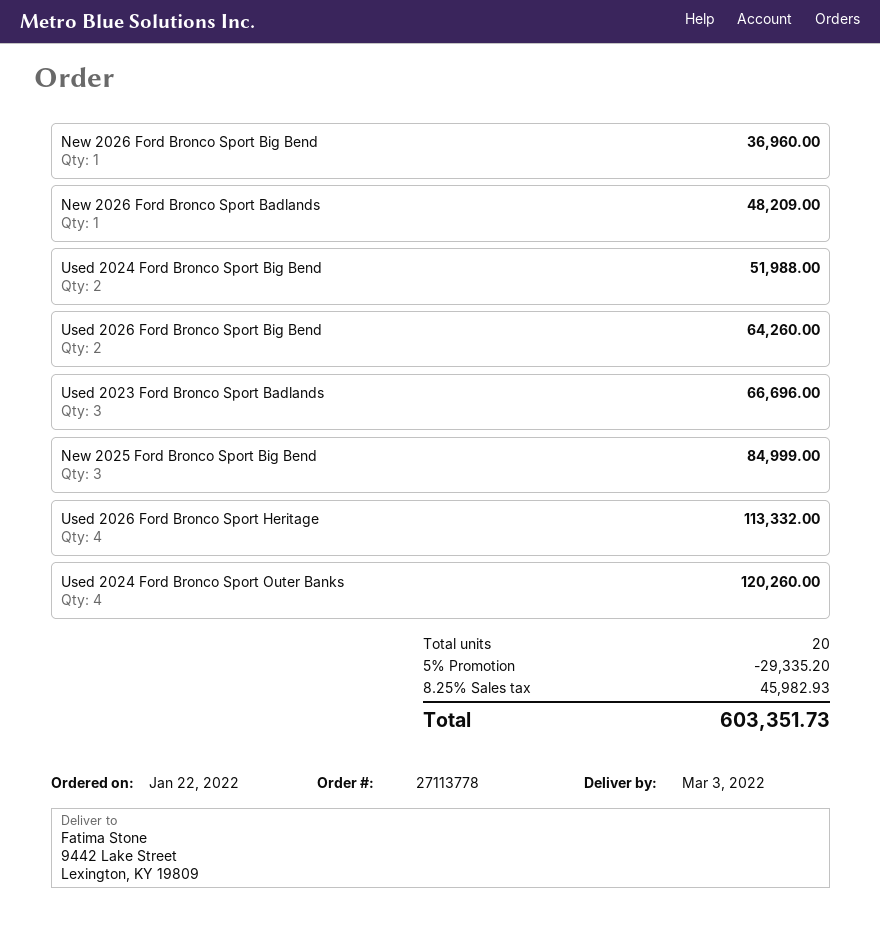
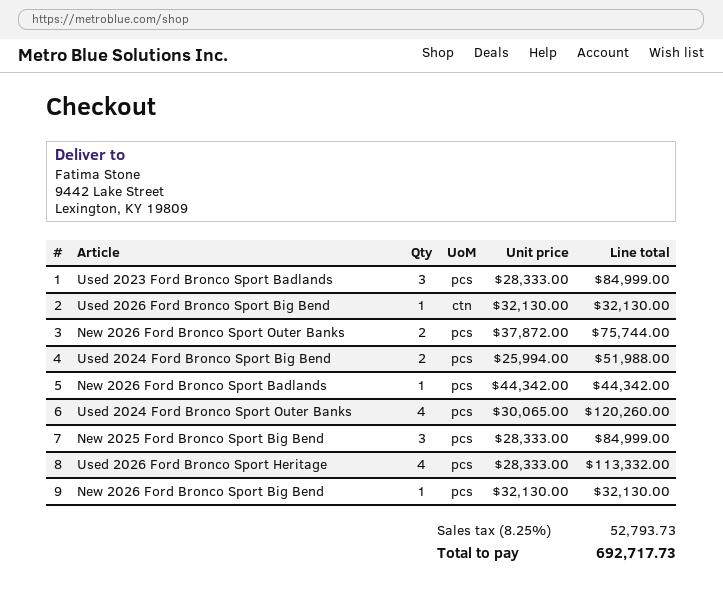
New 2026 Ford Bronco Sport Big Bend: 1 for 36960.00 -> 1 for 32130.00
New 2026 Ford Bronco Sport Badlands: 1 for 48209.00 -> 1 for 44342.00
Used 2026 Ford Bronco Sport Big Bend: 2 for 64260.00 -> 1 for 32130.00
Used 2023 Ford Bronco Sport Badlands: 3 for 66696.00 -> 3 for 84999.00
New 2026 Ford Bronco Sport Outer Banks: none -> 2 for 75744.00
discount: 5% = 29335.20 -> none
tax: 8.25% = 45982.93 -> 8.25% = 52793.73
total: 603351.73 -> 692717.73

